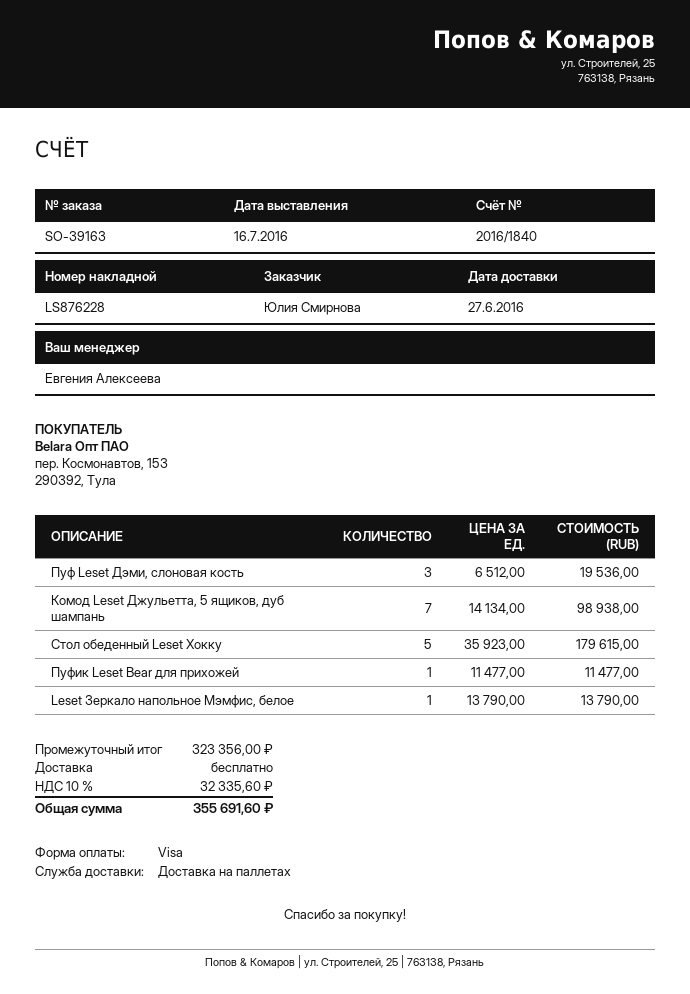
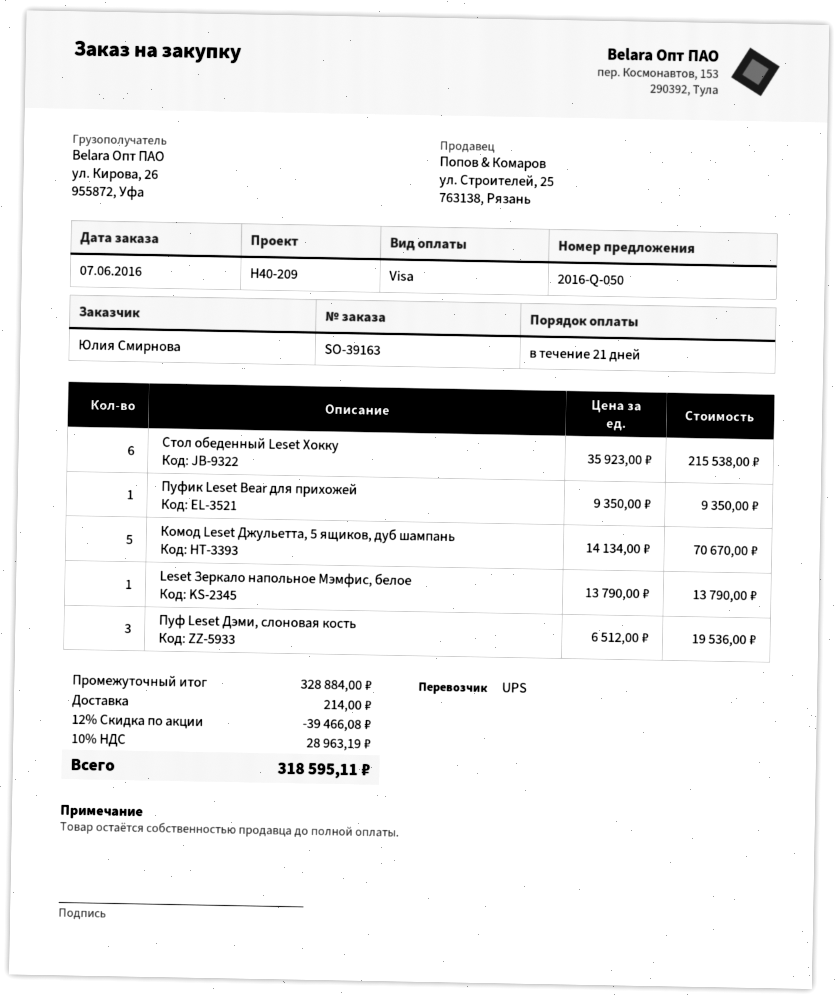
shipping method: pallet freight -> UPS
Комод Leset Джульетта, 5 ящиков, дуб шампань: 7 x 14134.00 = 98938.00 -> 5 x 14134.00 = 70670.00
Стол обеденный Leset Хокку: 5 x 35923.00 = 179615.00 -> 6 x 35923.00 = 215538.00
Пуфик Leset Bear для прихожей: 1 x 11477.00 = 11477.00 -> 1 x 9350.00 = 9350.00
subtotal: 323356.00 -> 328884.00
discount: none -> 12% = 39466.08
shipping: 0.00 -> 214.00
tax: 10% = 32335.60 -> 10% = 28963.19
total: 355691.60 -> 318595.11

